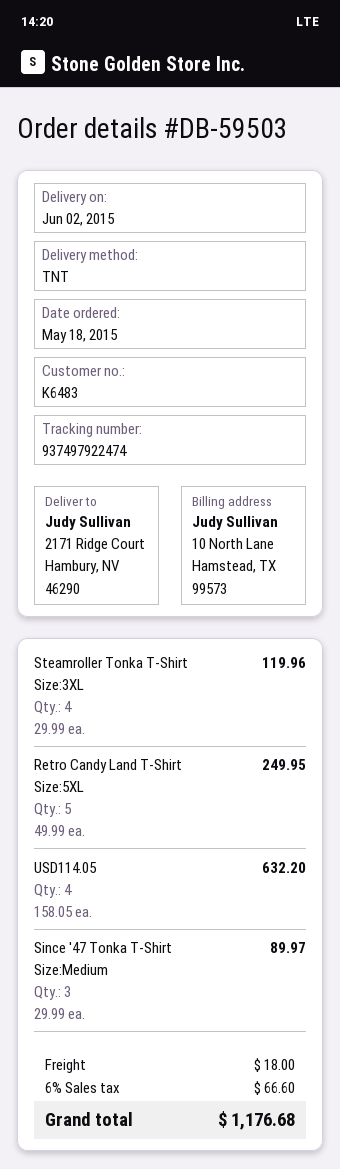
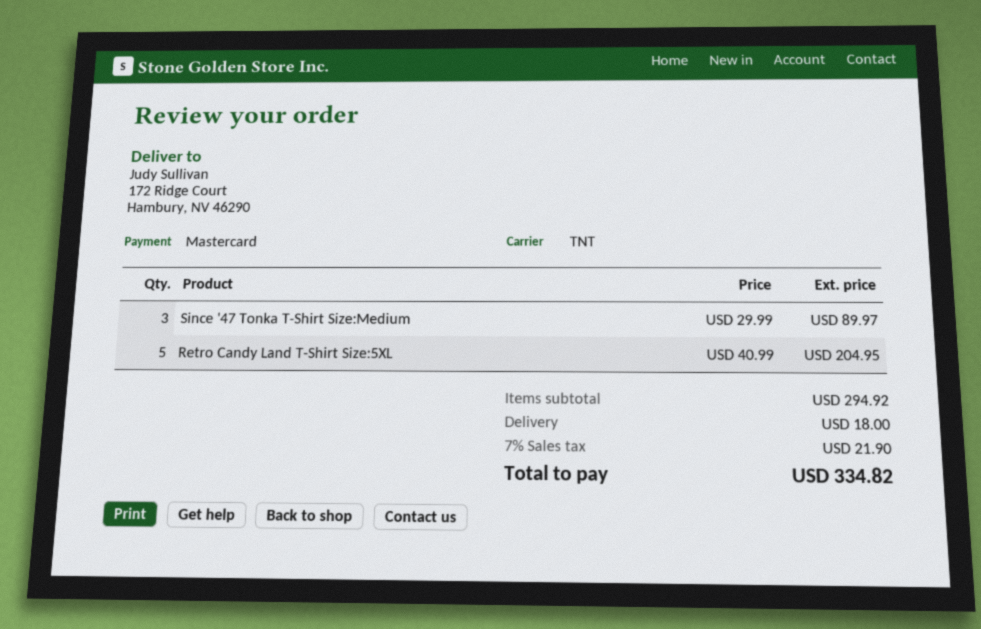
ship to: 2171 Ridge Court, Hambury, NV 46290 -> 172 Ridge Court, Hambury, NV 46290
Steamroller Tonka T-Shirt Size:3XL: 4 x 29.99 = 119.96 -> none
Retro Candy Land T-Shirt Size:5XL: 5 x 49.99 = 249.95 -> 5 x 40.99 = 204.95
USD114.05: 4 x 158.05 = 632.20 -> none
tax: 6% = 66.60 -> 7% = 21.90
total: 1176.68 -> 334.82

